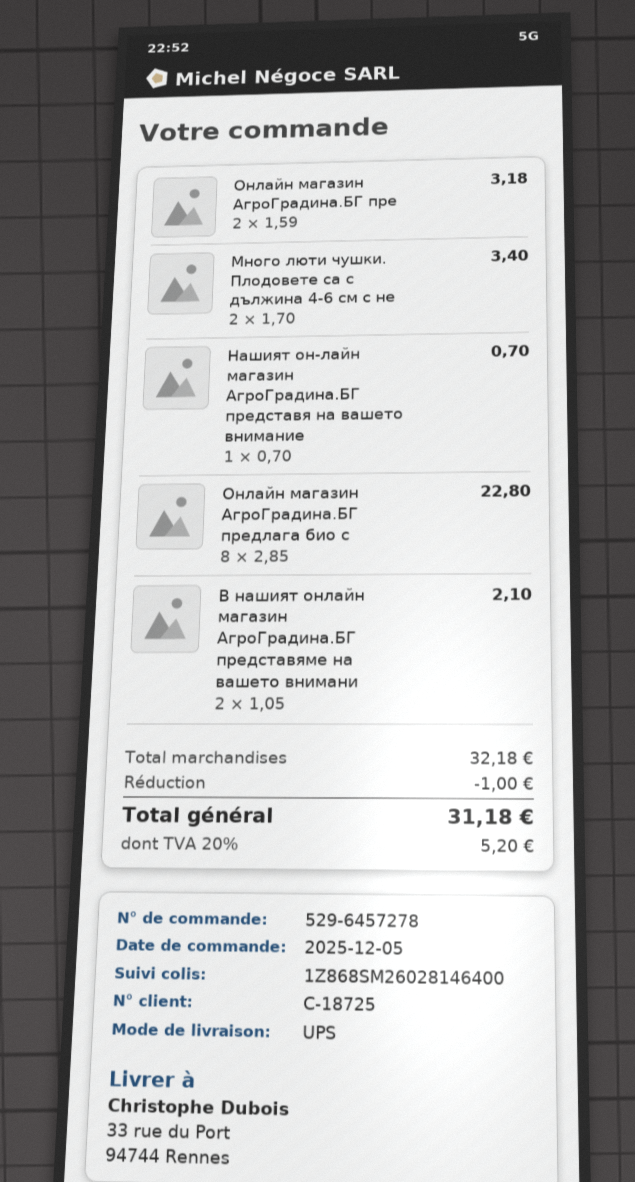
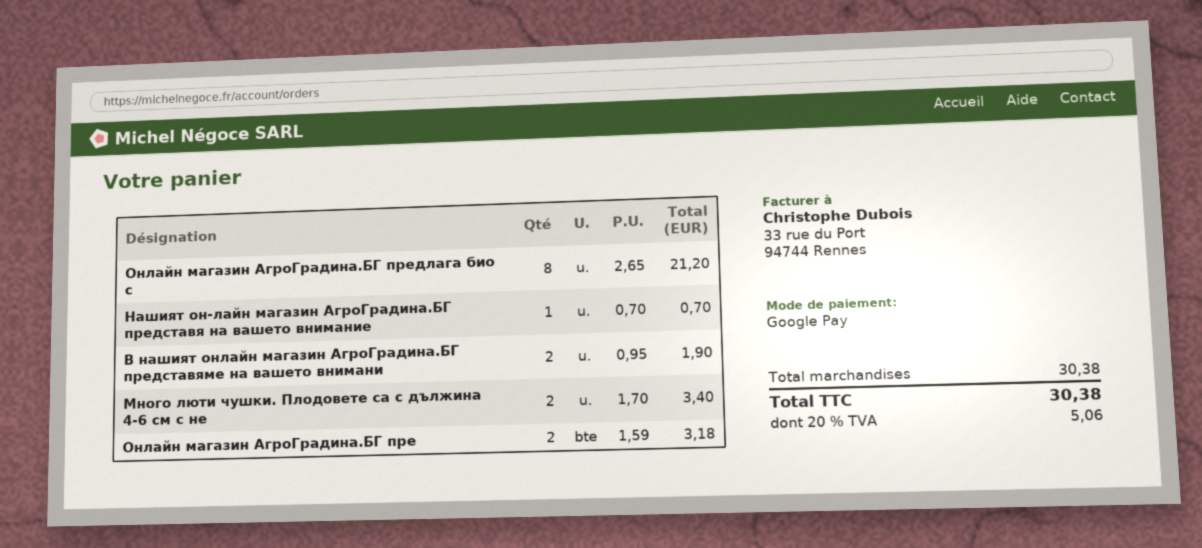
Онлайн магазин АгроГрадина.БГ предлага био с: 8 x 2.85 = 22.80 -> 8 x 2.65 = 21.20
В нашият онлайн магазин АгроГрадина.БГ представяме на вашето внимани: 2 x 1.05 = 2.10 -> 2 x 0.95 = 1.90
subtotal: 32.18 -> 30.38
discount: 1.00 -> none
tax: 20% = 5.20 -> 20% = 5.06
total: 31.18 -> 30.38

